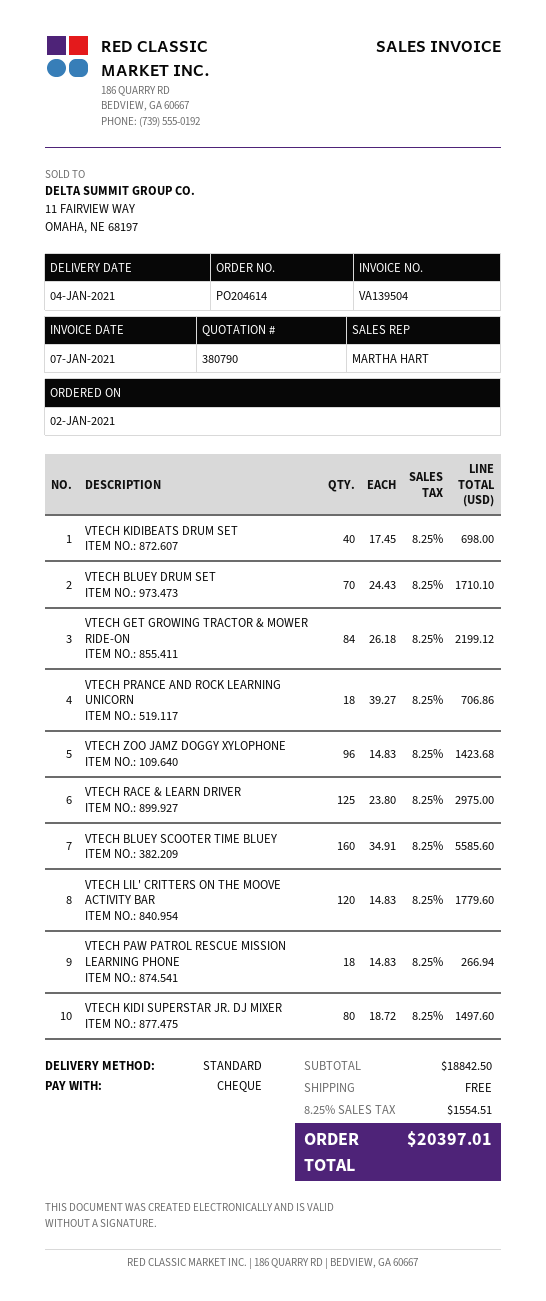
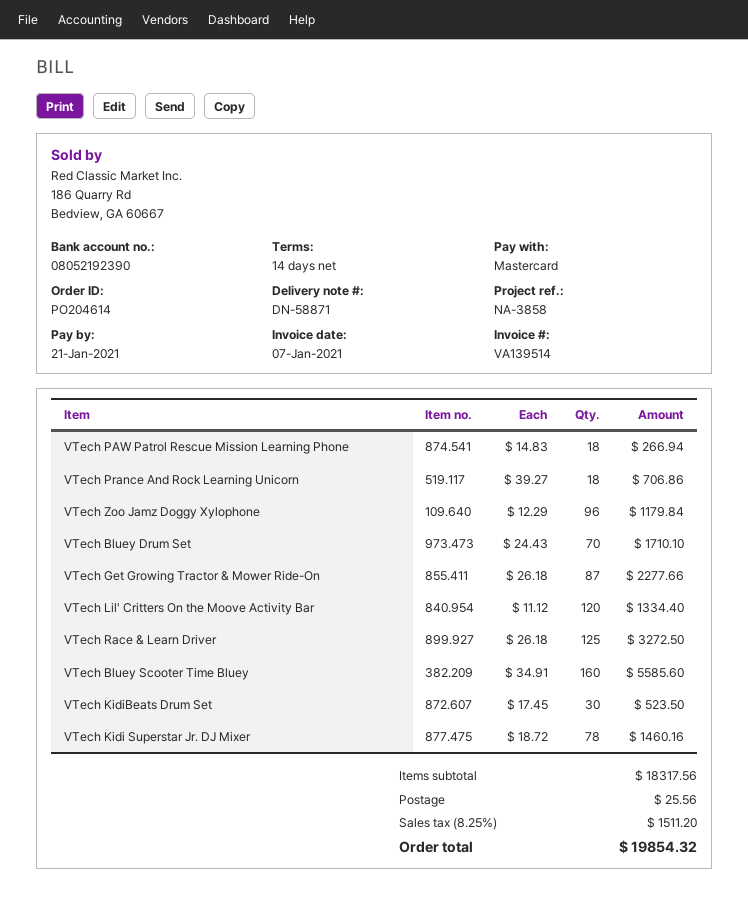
invoice number: VA139504 -> VA139514
payment method: cheque -> Mastercard
VTECH KIDIBEATS DRUM SET: 40 x 17.45 = 698.00 -> 30 x 17.45 = 523.50
VTECH GET GROWING TRACTOR & MOWER RIDE-ON: 84 x 26.18 = 2199.12 -> 87 x 26.18 = 2277.66
VTECH ZOO JAMZ DOGGY XYLOPHONE: 96 x 14.83 = 1423.68 -> 96 x 12.29 = 1179.84
VTECH RACE & LEARN DRIVER: 125 x 23.80 = 2975.00 -> 125 x 26.18 = 3272.50
VTECH LIL' CRITTERS ON THE MOOVE ACTIVITY BAR: 120 x 14.83 = 1779.60 -> 120 x 11.12 = 1334.40
VTECH KIDI SUPERSTAR JR. DJ MIXER: 80 x 18.72 = 1497.60 -> 78 x 18.72 = 1460.16
subtotal: 18842.50 -> 18317.56
shipping: 0.00 -> 25.56
tax: 8.25% = 1554.51 -> 8.25% = 1511.20
total: 20397.01 -> 19854.32

